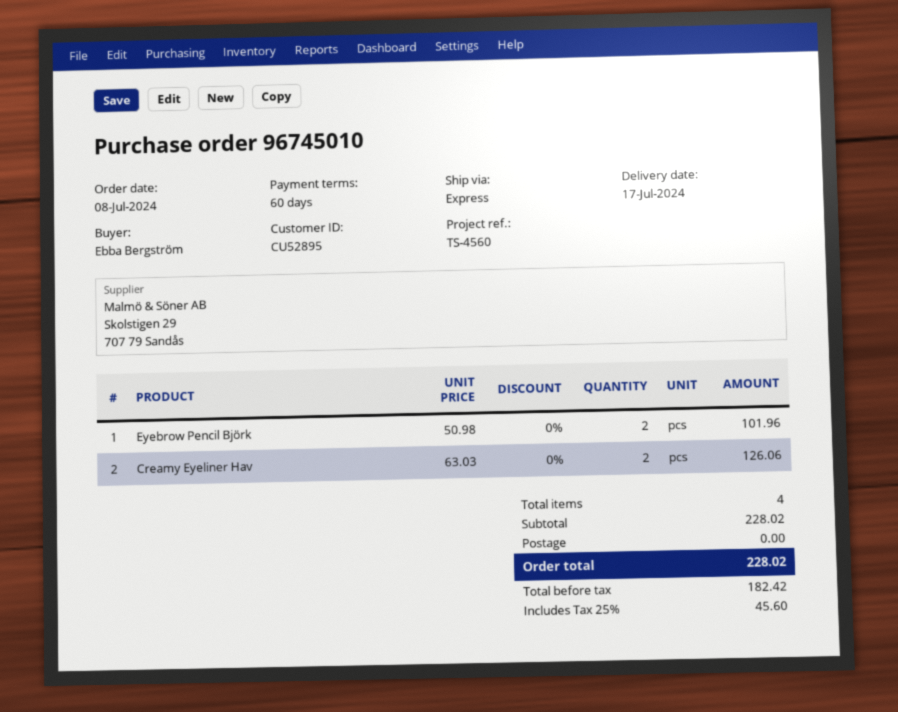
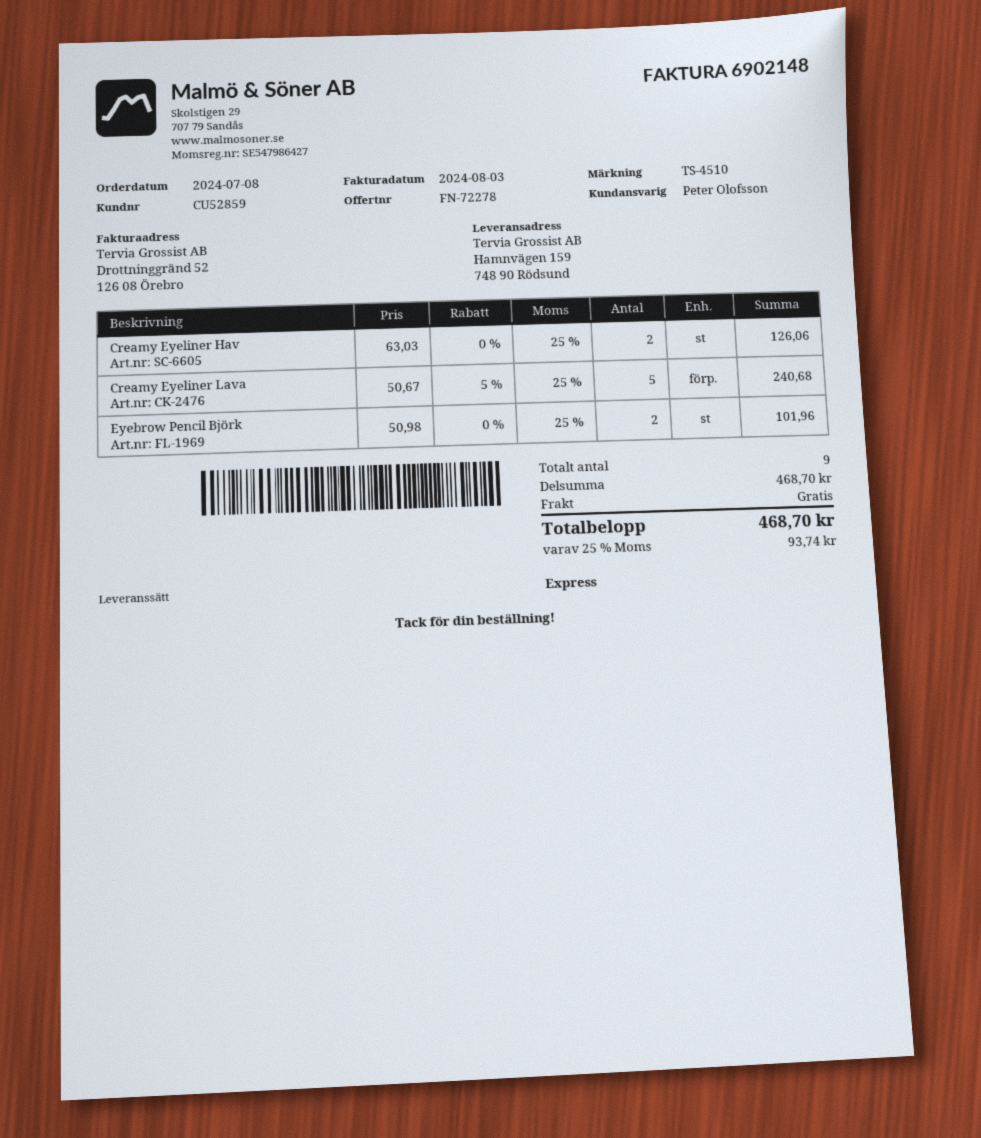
customer number: CU52895 -> CU52859
reference: TS-4560 -> TS-4510
Creamy Eyeliner Lava: none -> 5 x 50.67 - 5% = 240.68
total quantity: 4 -> 9
subtotal: 228.02 -> 468.70
tax: 25% = 45.60 -> 25% = 93.74
total: 228.02 -> 468.70

